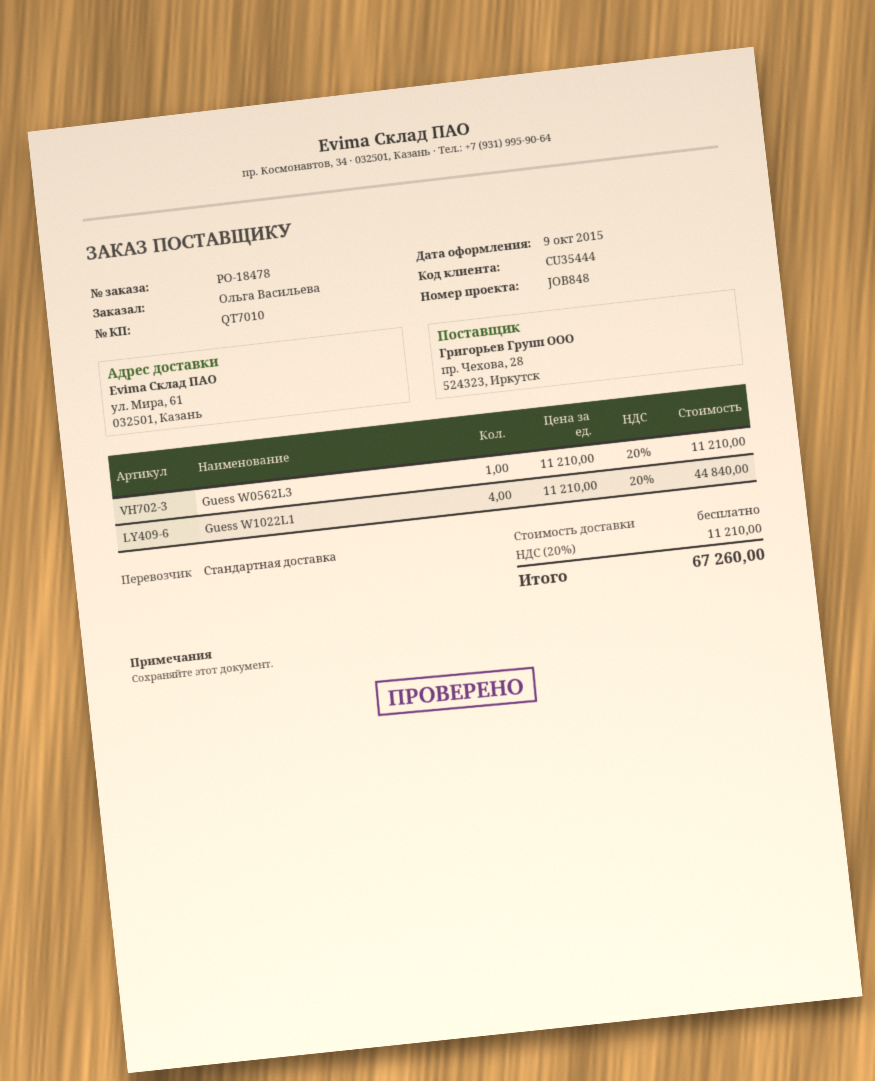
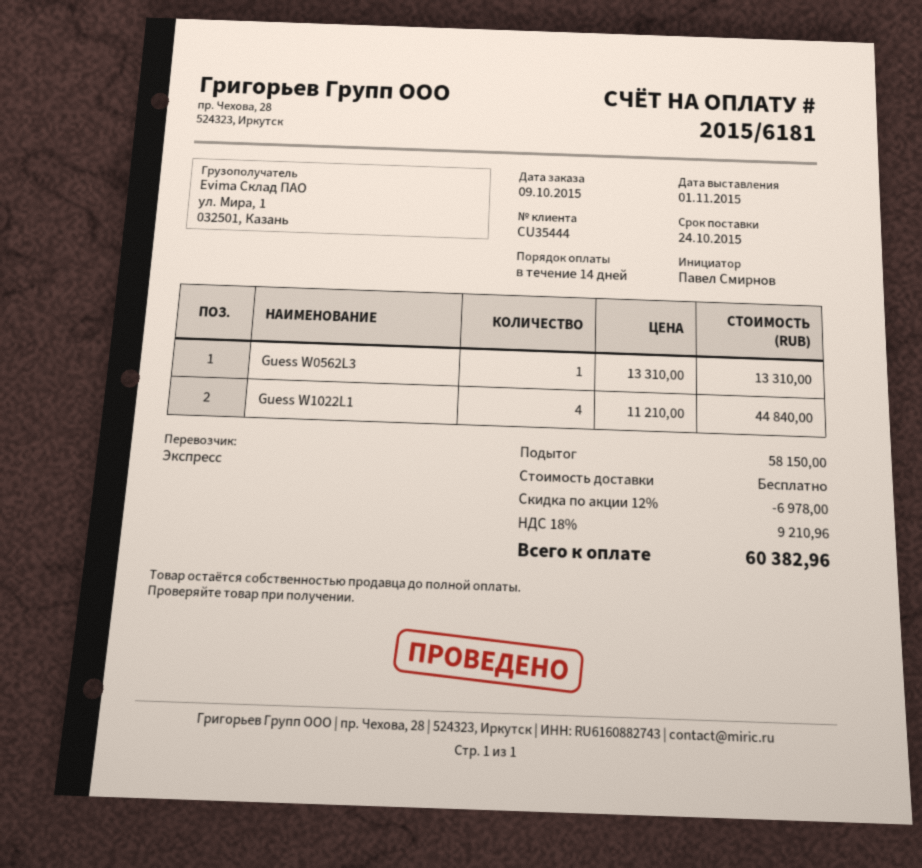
ordered by: Ольга Васильева -> Павел Смирнов
shipping method: standard -> express
ship to: ул. Мира, 61, 032501, Казань -> ул. Мира, 1, 032501, Казань
Guess W0562L3: 1 x 11210.00 = 11210.00 -> 1 x 13310.00 = 13310.00
discount: none -> 12% = 6978.00
tax: 20% = 11210.00 -> 18% = 9210.96
total: 67260.00 -> 60382.96

